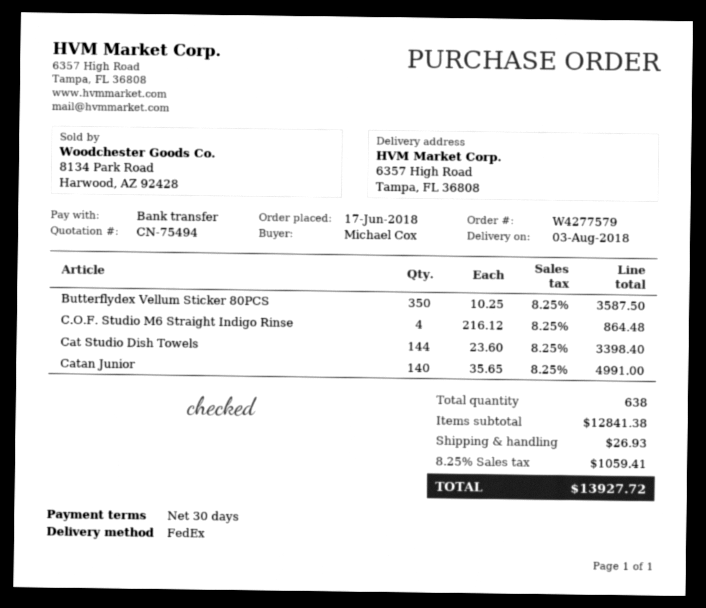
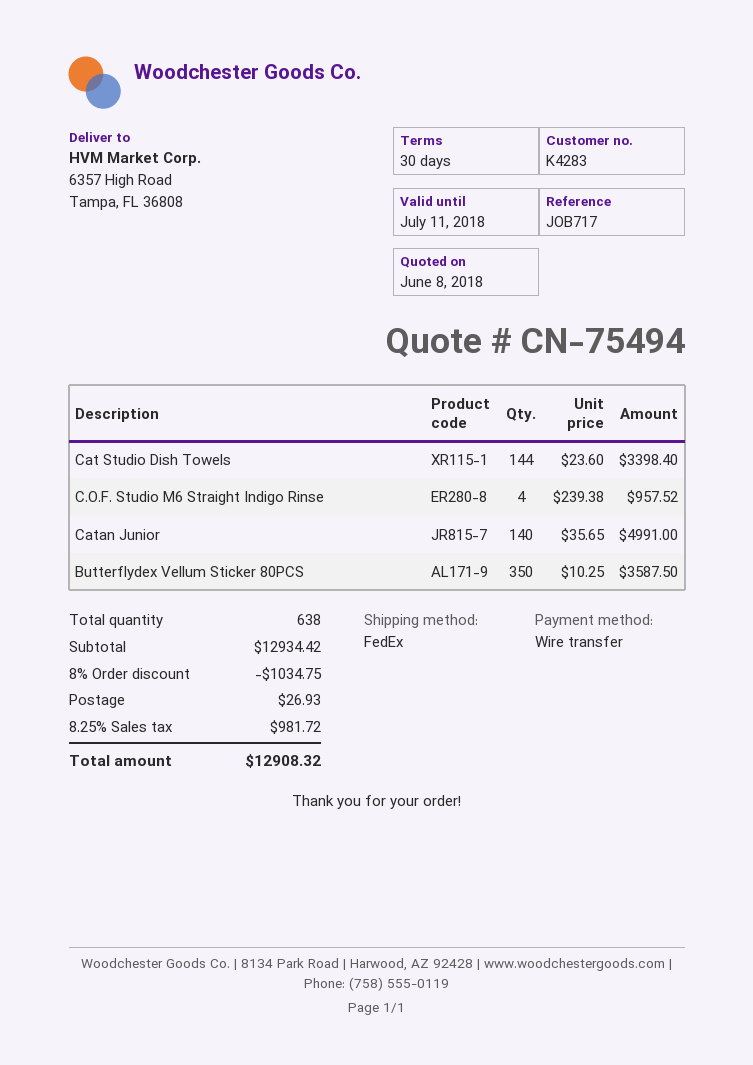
C.O.F. Studio M6 Straight Indigo Rinse: 4 x 216.12 = 864.48 -> 4 x 239.38 = 957.52
subtotal: 12841.38 -> 12934.42
discount: none -> 8% = 1034.75
tax: 8.25% = 1059.41 -> 8.25% = 981.72
total: 13927.72 -> 12908.32

